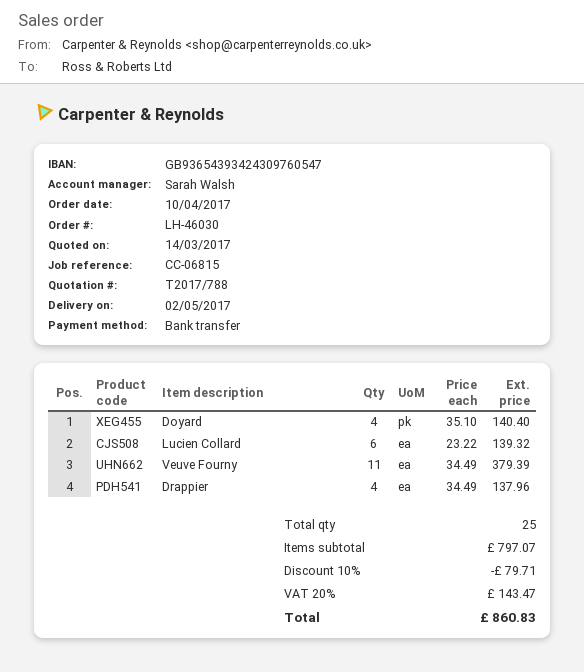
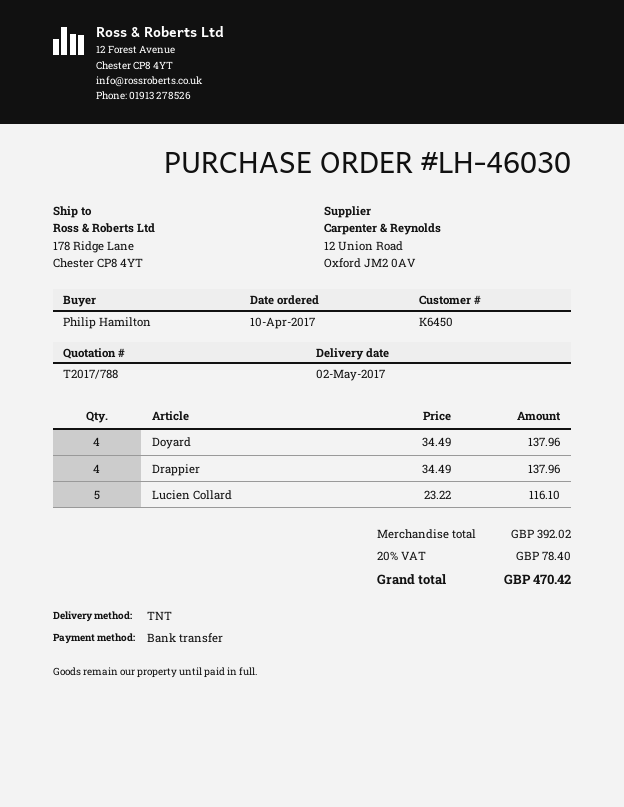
Doyard: 4 x 35.10 = 140.40 -> 4 x 34.49 = 137.96
Lucien Collard: 6 x 23.22 = 139.32 -> 5 x 23.22 = 116.10
Veuve Fourny: 11 x 34.49 = 379.39 -> none
subtotal: 797.07 -> 392.02
discount: 10% = 79.71 -> none
tax: 20% = 143.47 -> 20% = 78.40
total: 860.83 -> 470.42

